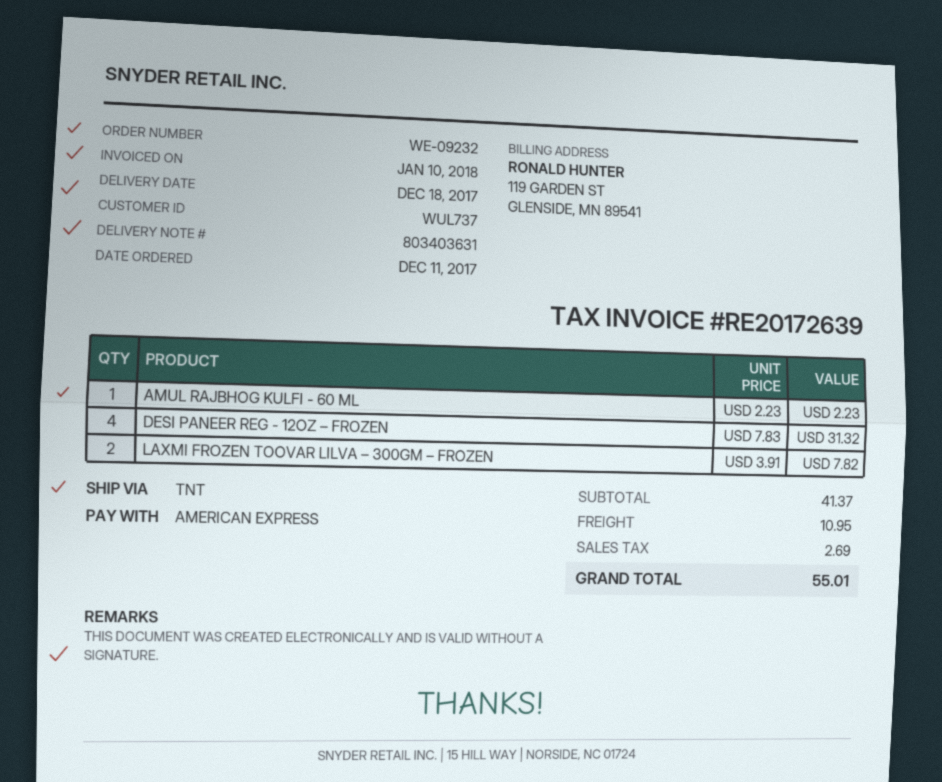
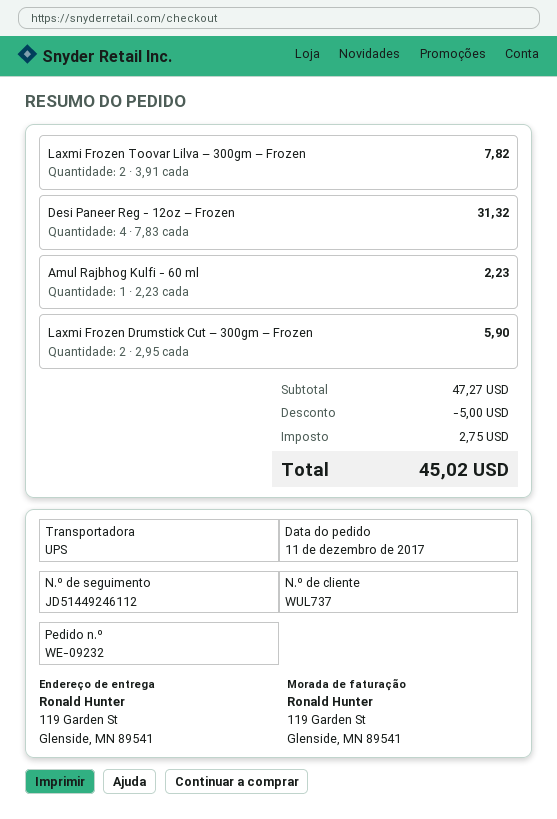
shipping method: TNT -> UPS
Laxmi Frozen Drumstick Cut – 300gm – Frozen: none -> 2 x 2.95 = 5.90
subtotal: 41.37 -> 47.27
discount: none -> 5.00
shipping: 10.95 -> none
tax: 2.69 -> 2.75
total: 55.01 -> 45.02

